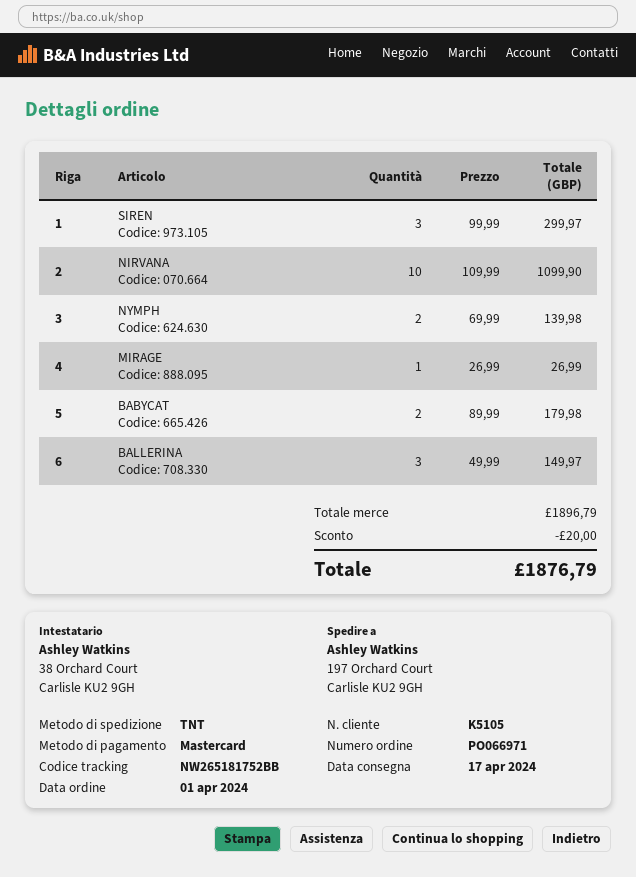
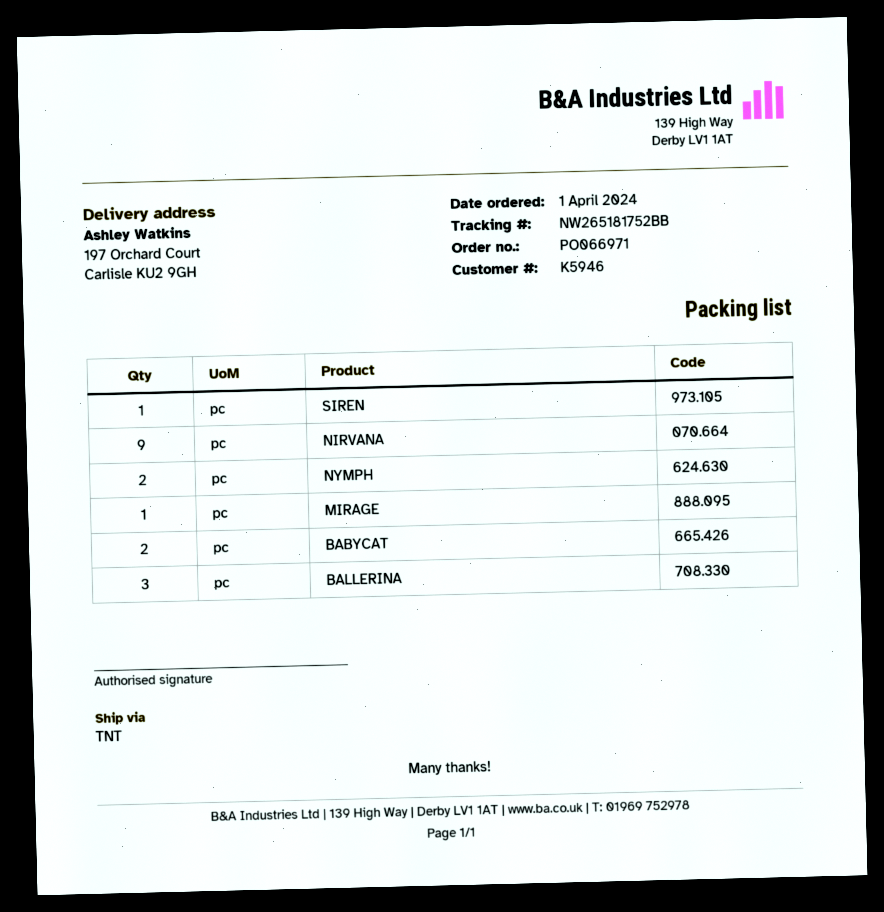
customer number: K5105 -> K5946
SIREN: 3 -> 1
NIRVANA: 10 -> 9

